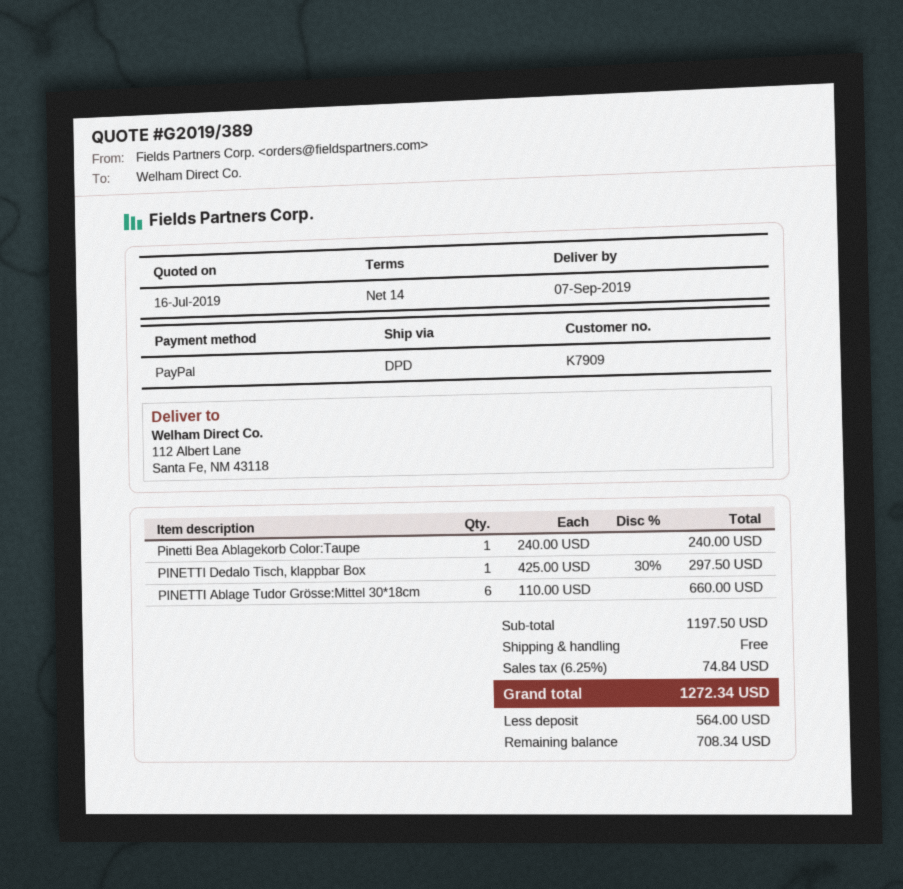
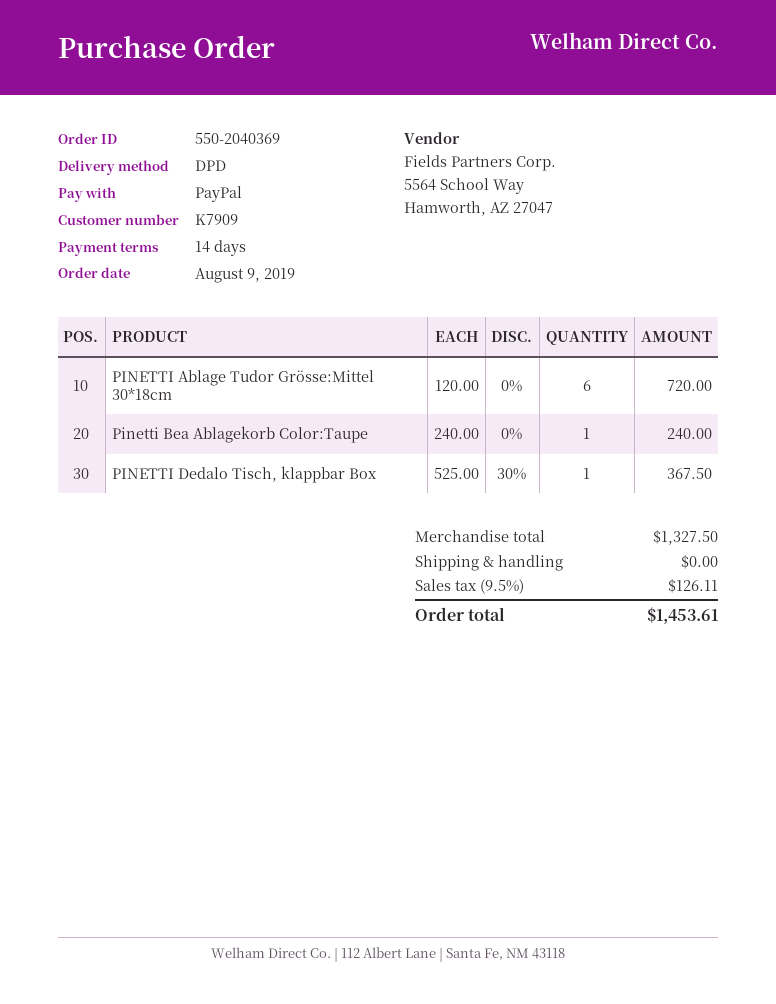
PINETTI Dedalo Tisch, klappbar Box: 1 x 425.00 - 30% = 297.50 -> 1 x 525.00 - 30% = 367.50
PINETTI Ablage Tudor Grösse:Mittel 30*18cm: 6 x 110.00 = 660.00 -> 6 x 120.00 = 720.00
subtotal: 1197.50 -> 1327.50
tax: 6.25% = 74.84 -> 9.5% = 126.11
total: 1272.34 -> 1453.61

